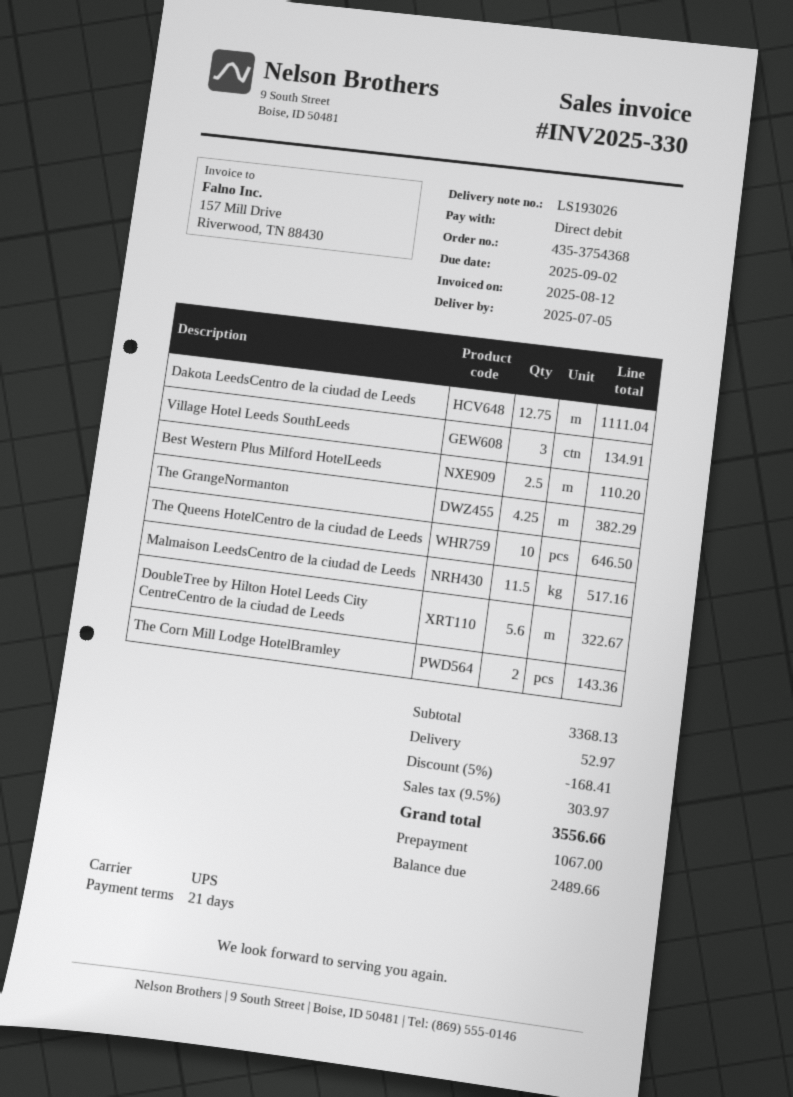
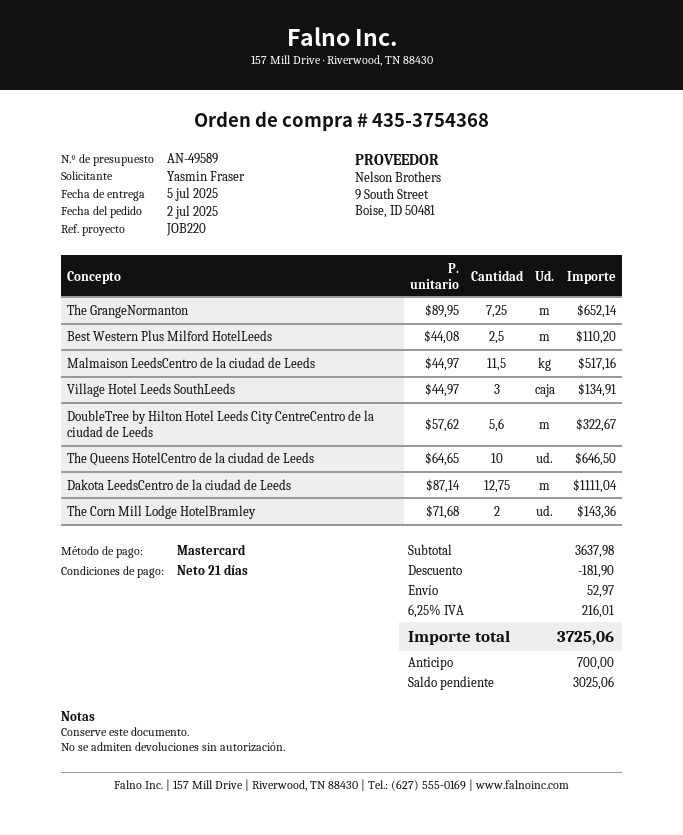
payment method: direct debit -> Mastercard
The GrangeNormanton: 4.25 for 382.29 -> 7.25 for 652.14
subtotal: 3368.13 -> 3637.98
discount: 168.41 -> 181.90
tax: 9.5% = 303.97 -> 6.25% = 216.01
total: 3556.66 -> 3725.06
deposit: 1067.00 -> 700.00
balance: 2489.66 -> 3025.06

